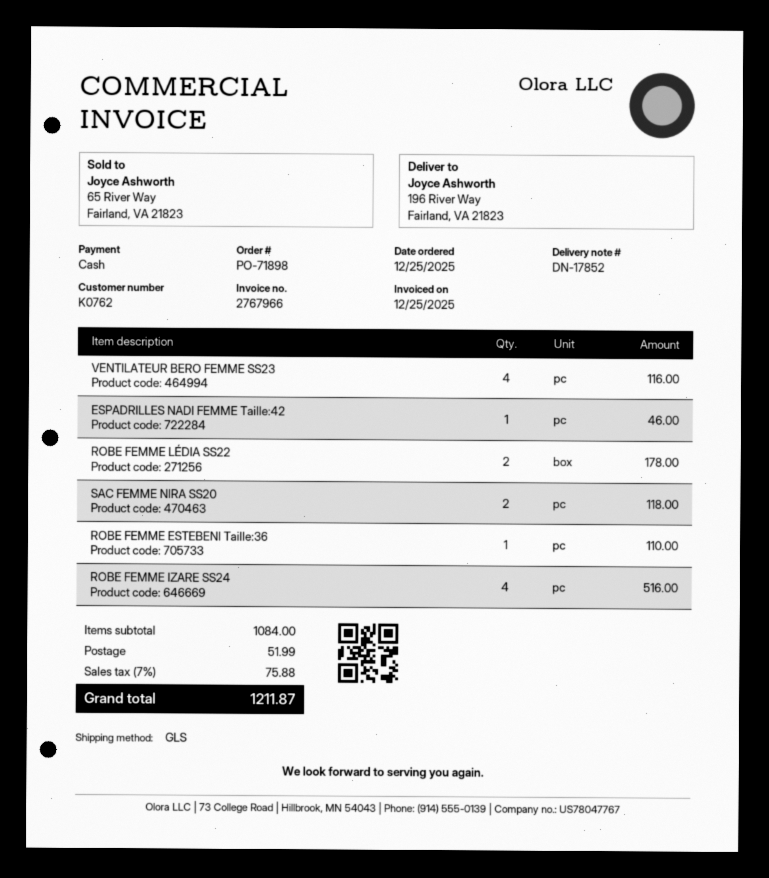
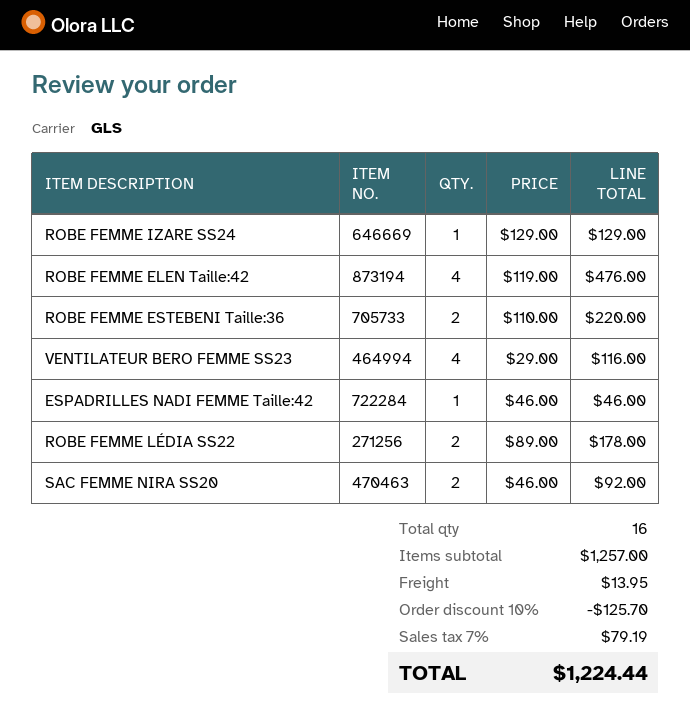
SAC FEMME NIRA SS20: 2 for 118.00 -> 2 for 92.00
ROBE FEMME ESTEBENI Taille:36: 1 for 110.00 -> 2 for 220.00
ROBE FEMME IZARE SS24: 4 for 516.00 -> 1 for 129.00
ROBE FEMME ELEN Taille:42: none -> 4 for 476.00
subtotal: 1084.00 -> 1257.00
discount: none -> 10% = 125.70
shipping: 51.99 -> 13.95
tax: 7% = 75.88 -> 7% = 79.19
total: 1211.87 -> 1224.44

